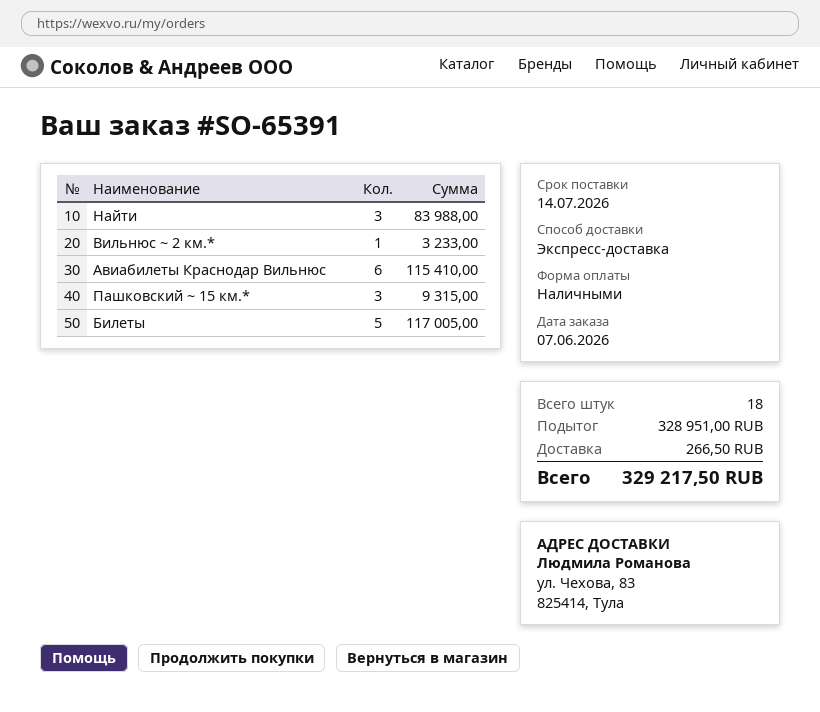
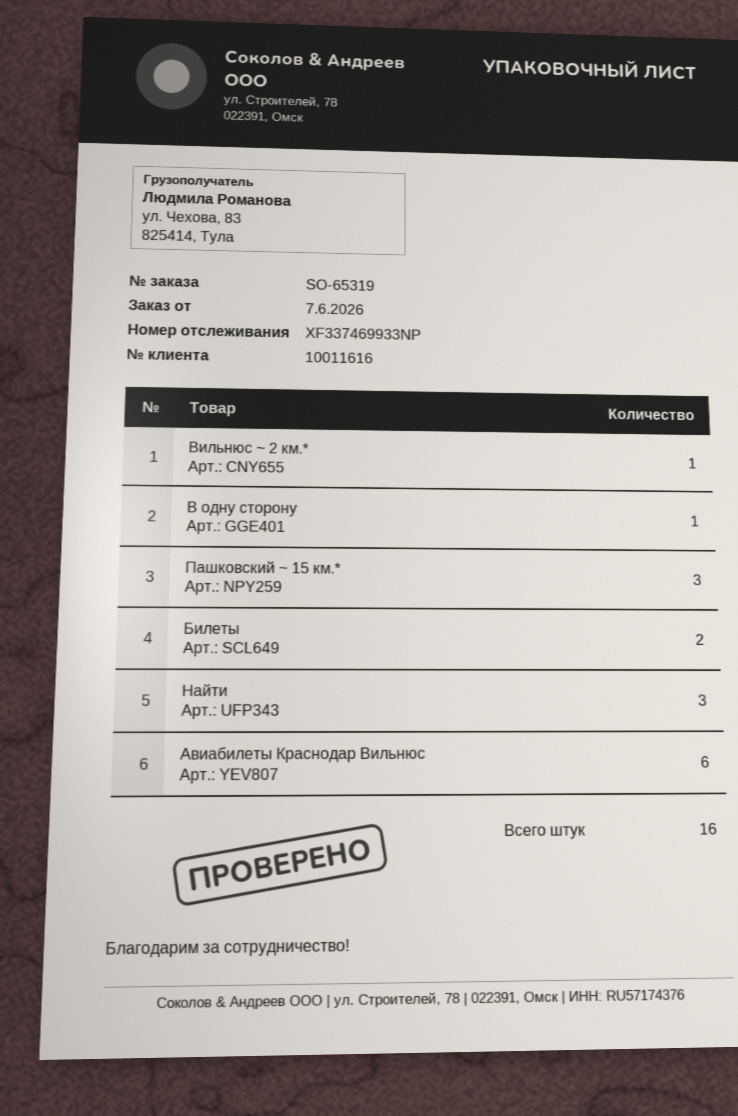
order number: SO-65391 -> SO-65319
Билеты: 5 -> 2
В одну сторону: none -> 1
total quantity: 18 -> 16

